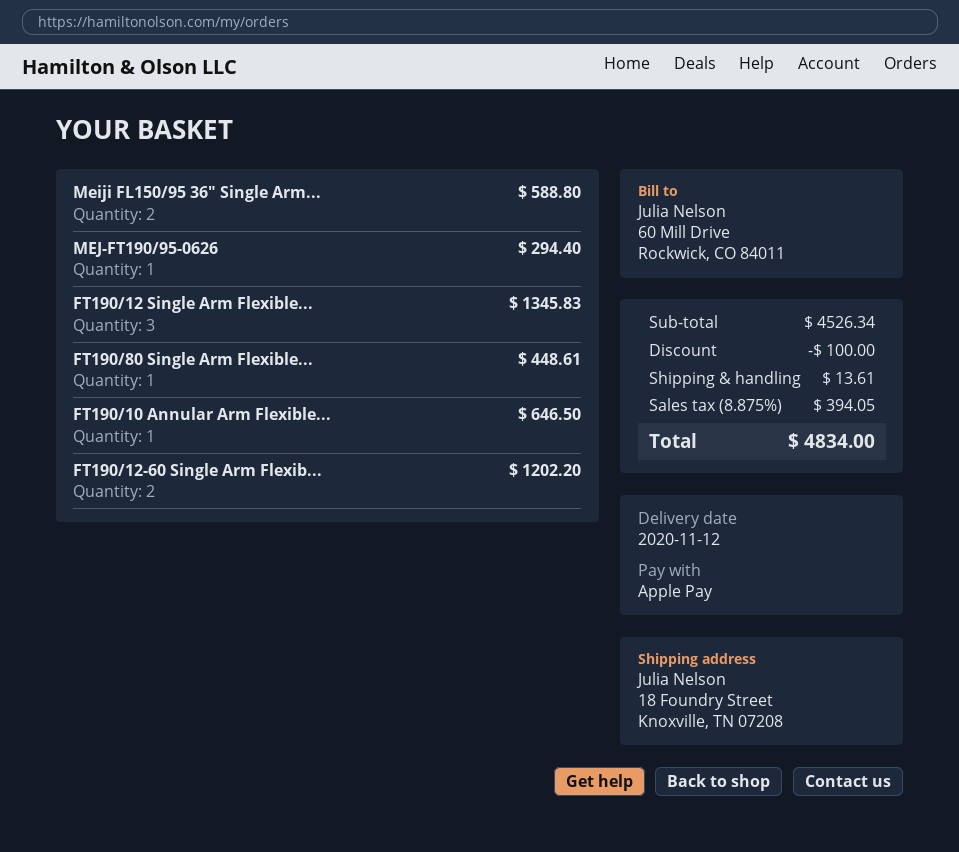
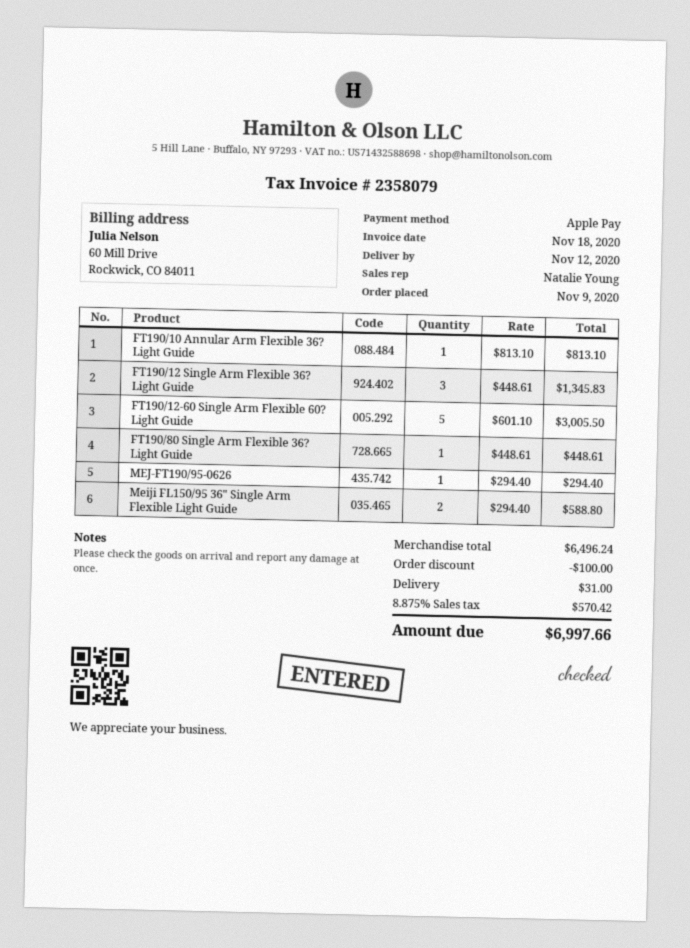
FT190/10 Annular Arm Flexible...: 1 for 646.50 -> 1 for 813.10
FT190/12-60 Single Arm Flexib...: 2 for 1202.20 -> 5 for 3005.50
subtotal: 4526.34 -> 6496.24
shipping: 13.61 -> 31.00
tax: 8.875% = 394.05 -> 8.875% = 570.42
total: 4834.00 -> 6997.66

